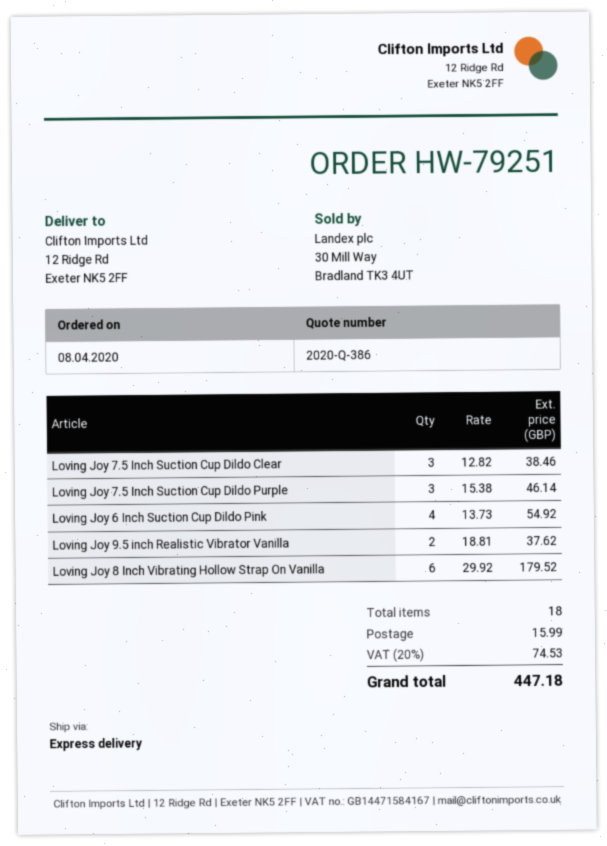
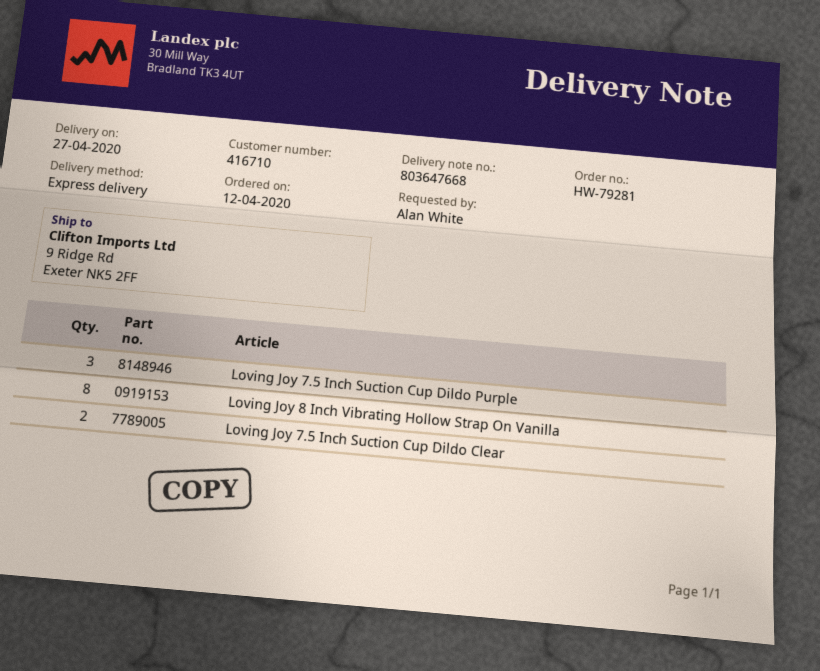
order number: HW-79251 -> HW-79281
order date: 2020-04-08 -> 2020-04-12
ship to: 12 Ridge Rd, Exeter NK5 2FF -> 9 Ridge Rd, Exeter NK5 2FF
Loving Joy 7.5 Inch Suction Cup Dildo Clear: 3 -> 2
Loving Joy 6 Inch Suction Cup Dildo Pink: 4 -> none
Loving Joy 9.5 inch Realistic Vibrator Vanilla: 2 -> none
Loving Joy 8 Inch Vibrating Hollow Strap On Vanilla: 6 -> 8

